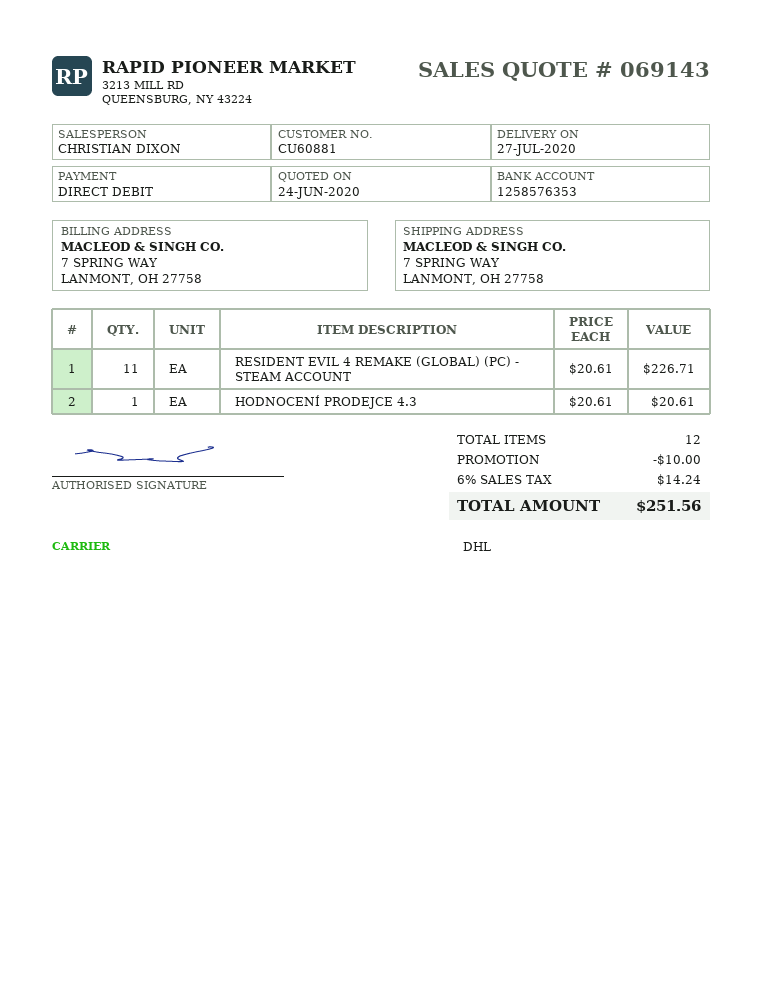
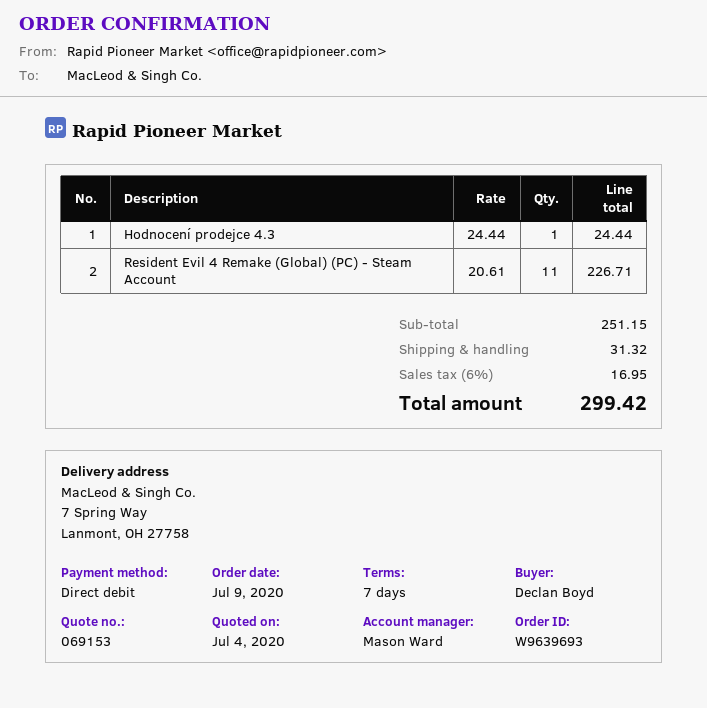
quote number: 069143 -> 069153
quote date: 2020-06-24 -> 2020-07-04
sales rep: CHRISTIAN DIXON -> Mason Ward
HODNOCENÍ PRODEJCE 4.3: 1 x 20.61 = 20.61 -> 1 x 24.44 = 24.44
discount: 10.00 -> none
shipping: none -> 31.32
tax: 6% = 14.24 -> 6% = 16.95
total: 251.56 -> 299.42

